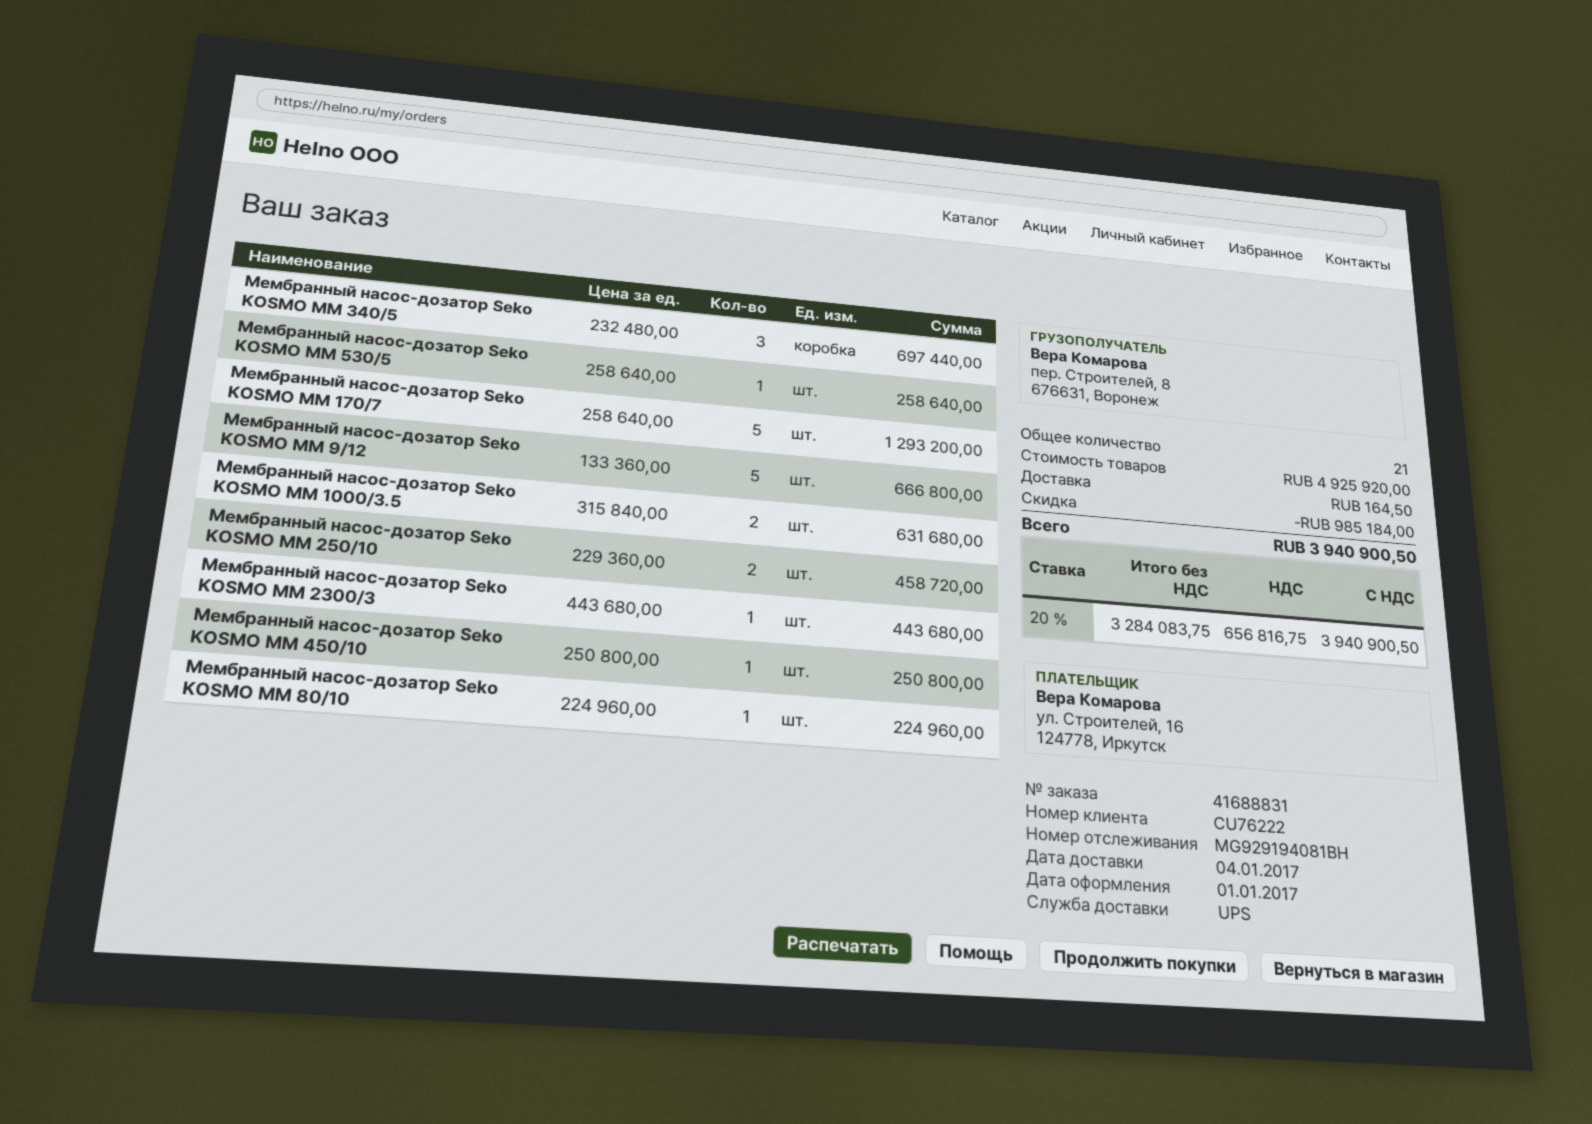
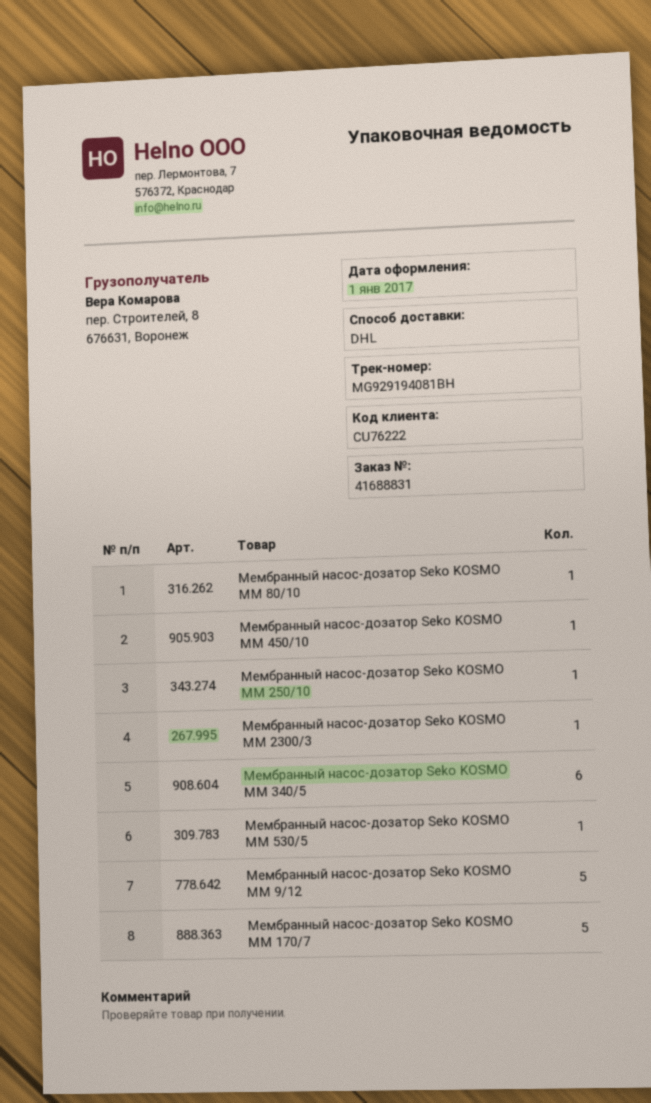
shipping method: UPS -> DHL
Мембранный насос-дозатор Seko KOSMO MM 340/5: 3 -> 6
Мембранный насос-дозатор Seko KOSMO MM 1000/3.5: 2 -> none
Мембранный насос-дозатор Seko KOSMO MM 250/10: 2 -> 1

